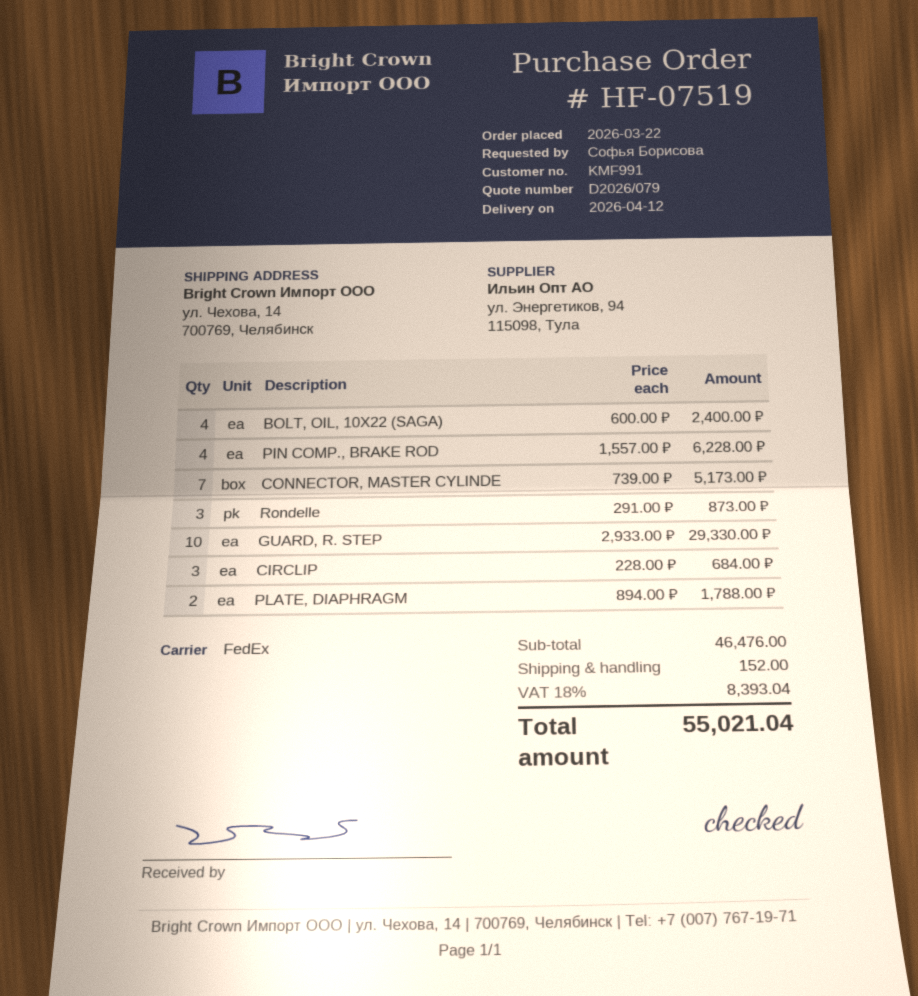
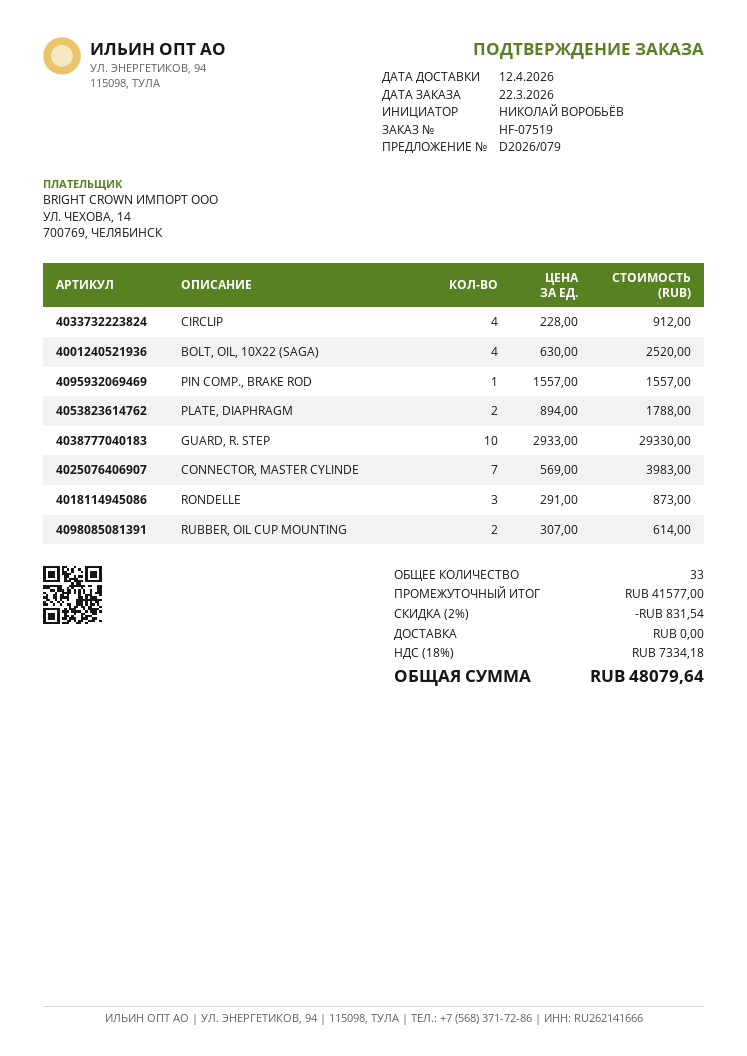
ordered by: Софья Борисова -> НИКОЛАЙ ВОРОБЬЁВ
BOLT, OIL, 10X22 (SAGA): 4 x 600.00 = 2400.00 -> 4 x 630.00 = 2520.00
PIN COMP., BRAKE ROD: 4 x 1557.00 = 6228.00 -> 1 x 1557.00 = 1557.00
CONNECTOR, MASTER CYLINDE: 7 x 739.00 = 5173.00 -> 7 x 569.00 = 3983.00
CIRCLIP: 3 x 228.00 = 684.00 -> 4 x 228.00 = 912.00
RUBBER, OIL CUP MOUNTING: none -> 2 x 307.00 = 614.00
subtotal: 46476.00 -> 41577.00
discount: none -> 2% = 831.54
shipping: 152.00 -> 0.00
tax: 18% = 8393.04 -> 18% = 7334.18
total: 55021.04 -> 48079.64

